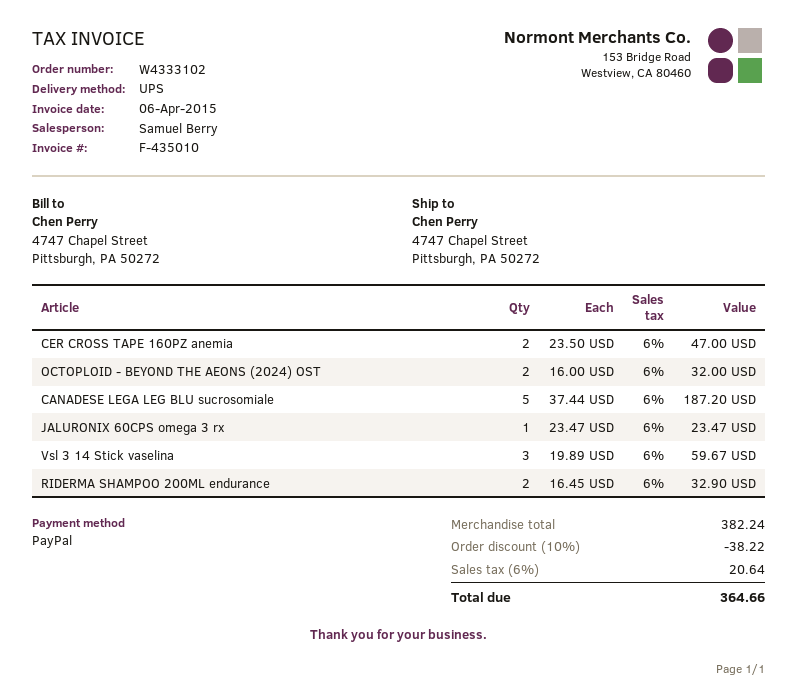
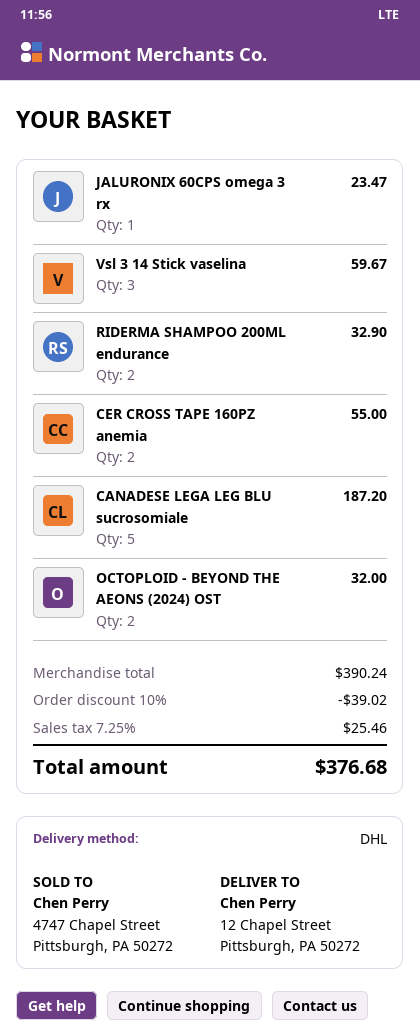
shipping method: UPS -> DHL
ship to: 4747 Chapel Street, Pittsburgh, PA 50272 -> 12 Chapel Street, Pittsburgh, PA 50272
CER CROSS TAPE 160PZ anemia: 2 for 47.00 -> 2 for 55.00
subtotal: 382.24 -> 390.24
discount: 10% = 38.22 -> 10% = 39.02
tax: 6% = 20.64 -> 7.25% = 25.46
total: 364.66 -> 376.68

